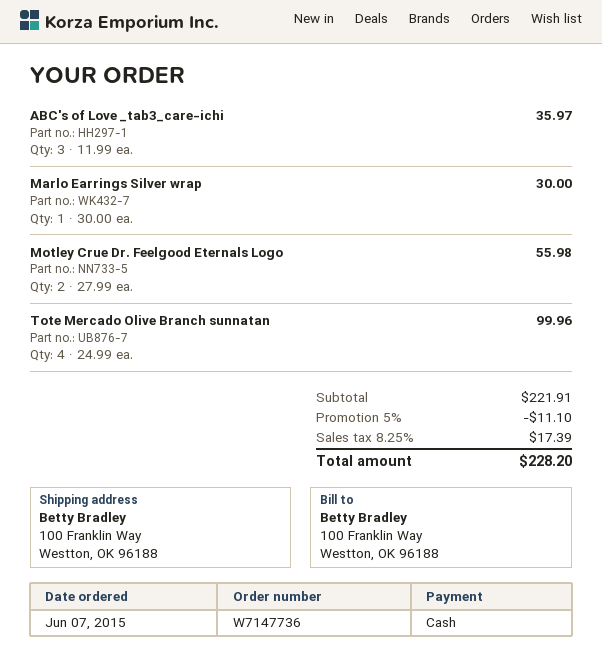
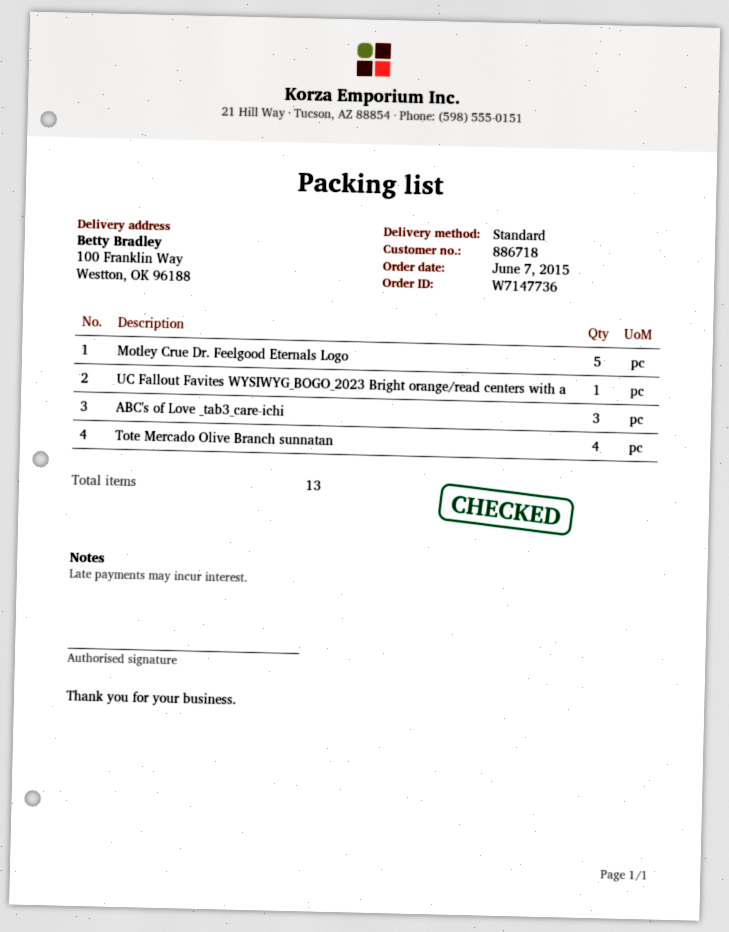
Marlo Earrings Silver wrap: 1 -> none
Motley Crue Dr. Feelgood Eternals Logo: 2 -> 5
UC Fallout Favites WYSIWYG_BOGO_2023 Bright orange/read centers with a: none -> 1

